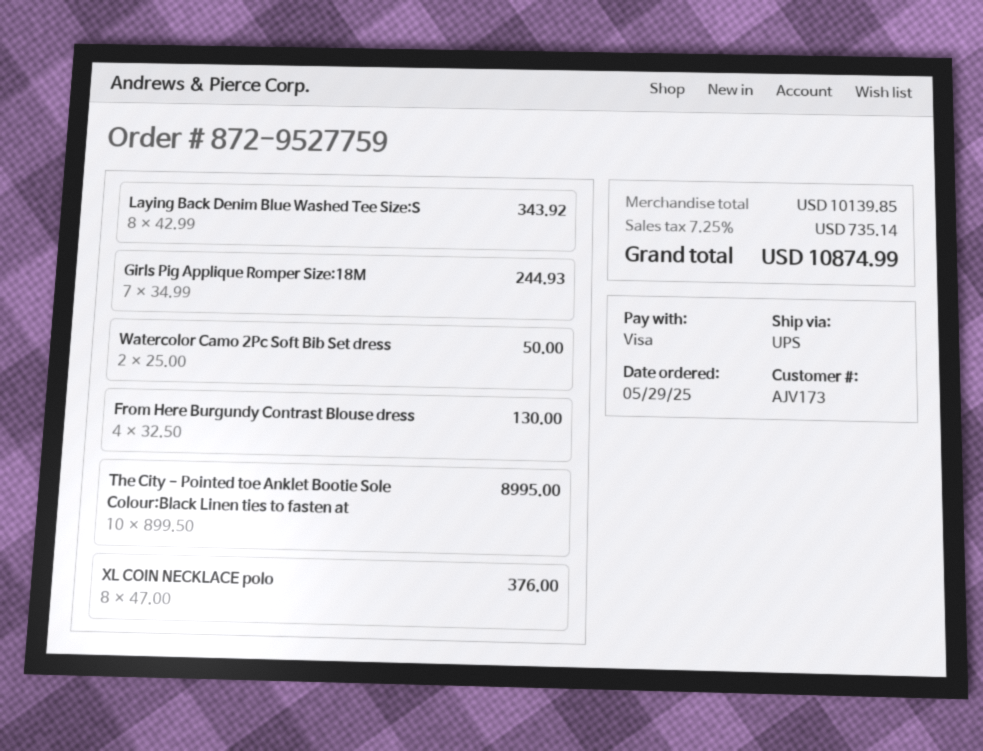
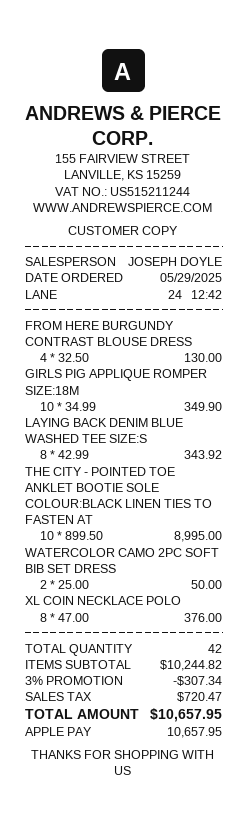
payment method: Visa -> Apple Pay
Girls Pig Applique Romper Size:18M: 7 x 34.99 = 244.93 -> 10 x 34.99 = 349.90
subtotal: 10139.85 -> 10244.82
discount: none -> 3% = 307.34
tax: 735.14 -> 720.47
total: 10874.99 -> 10657.95

